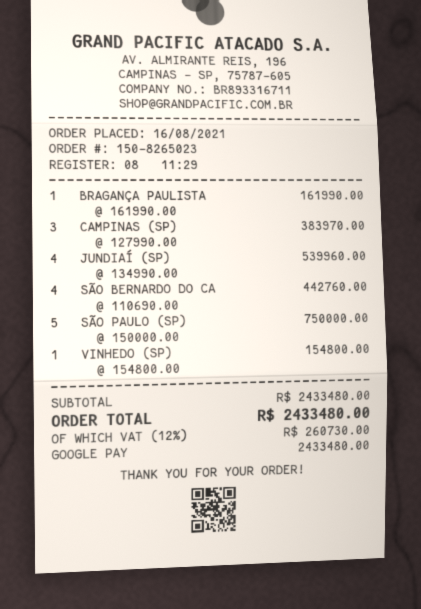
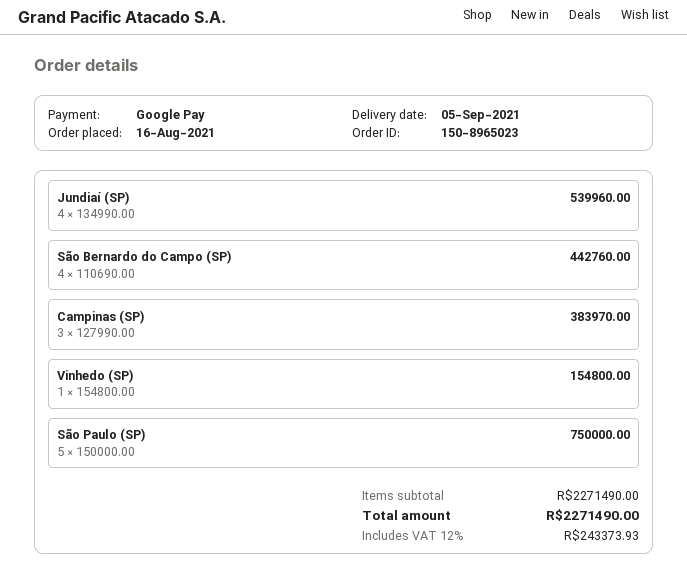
order number: 150-8265023 -> 150-8965023
BRAGANÇA PAULISTA: 1 x 161990.00 = 161990.00 -> none
subtotal: 2433480.00 -> 2271490.00
tax: 12% = 260730.00 -> 12% = 243373.93
total: 2433480.00 -> 2271490.00

